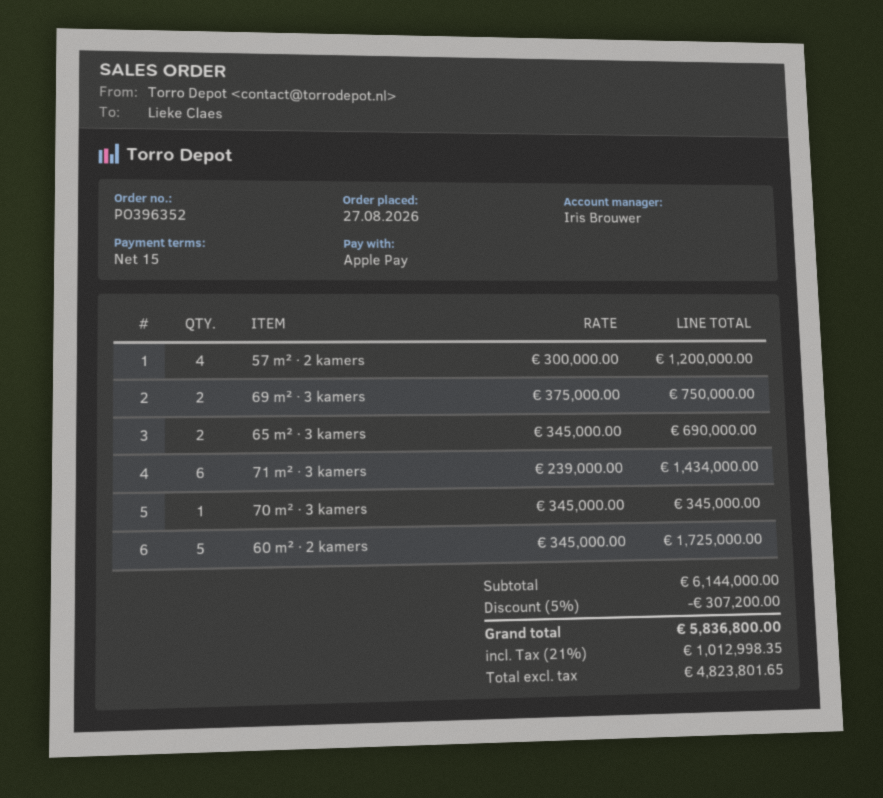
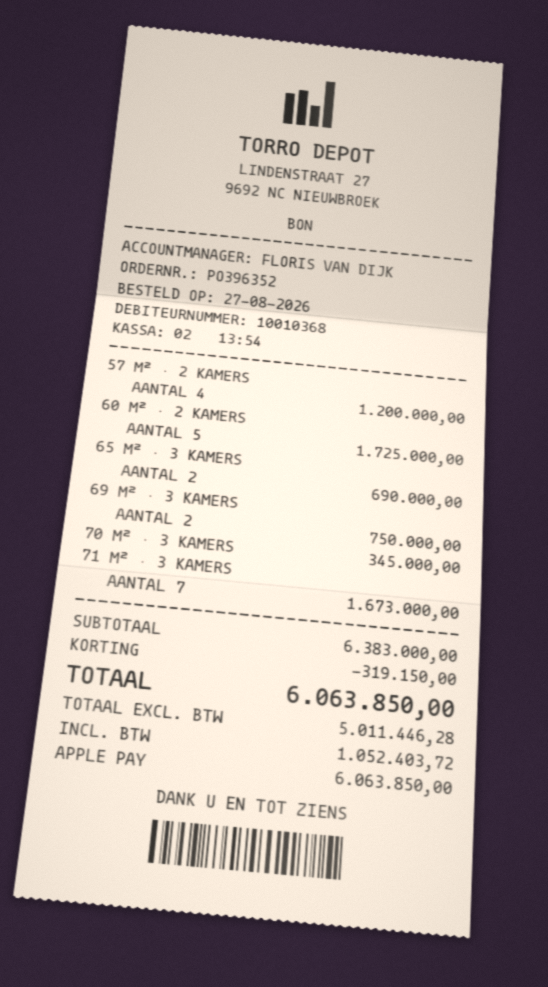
sales rep: Iris Brouwer -> FLORIS VAN DIJK
71 m² · 3 kamers: 6 for 1434000.00 -> 7 for 1673000.00
subtotal: 6144000.00 -> 6383000.00
discount: 307200.00 -> 319150.00
net: 4823801.65 -> 5011446.28
tax: 1012998.35 -> 1052403.72
total: 5836800.00 -> 6063850.00

